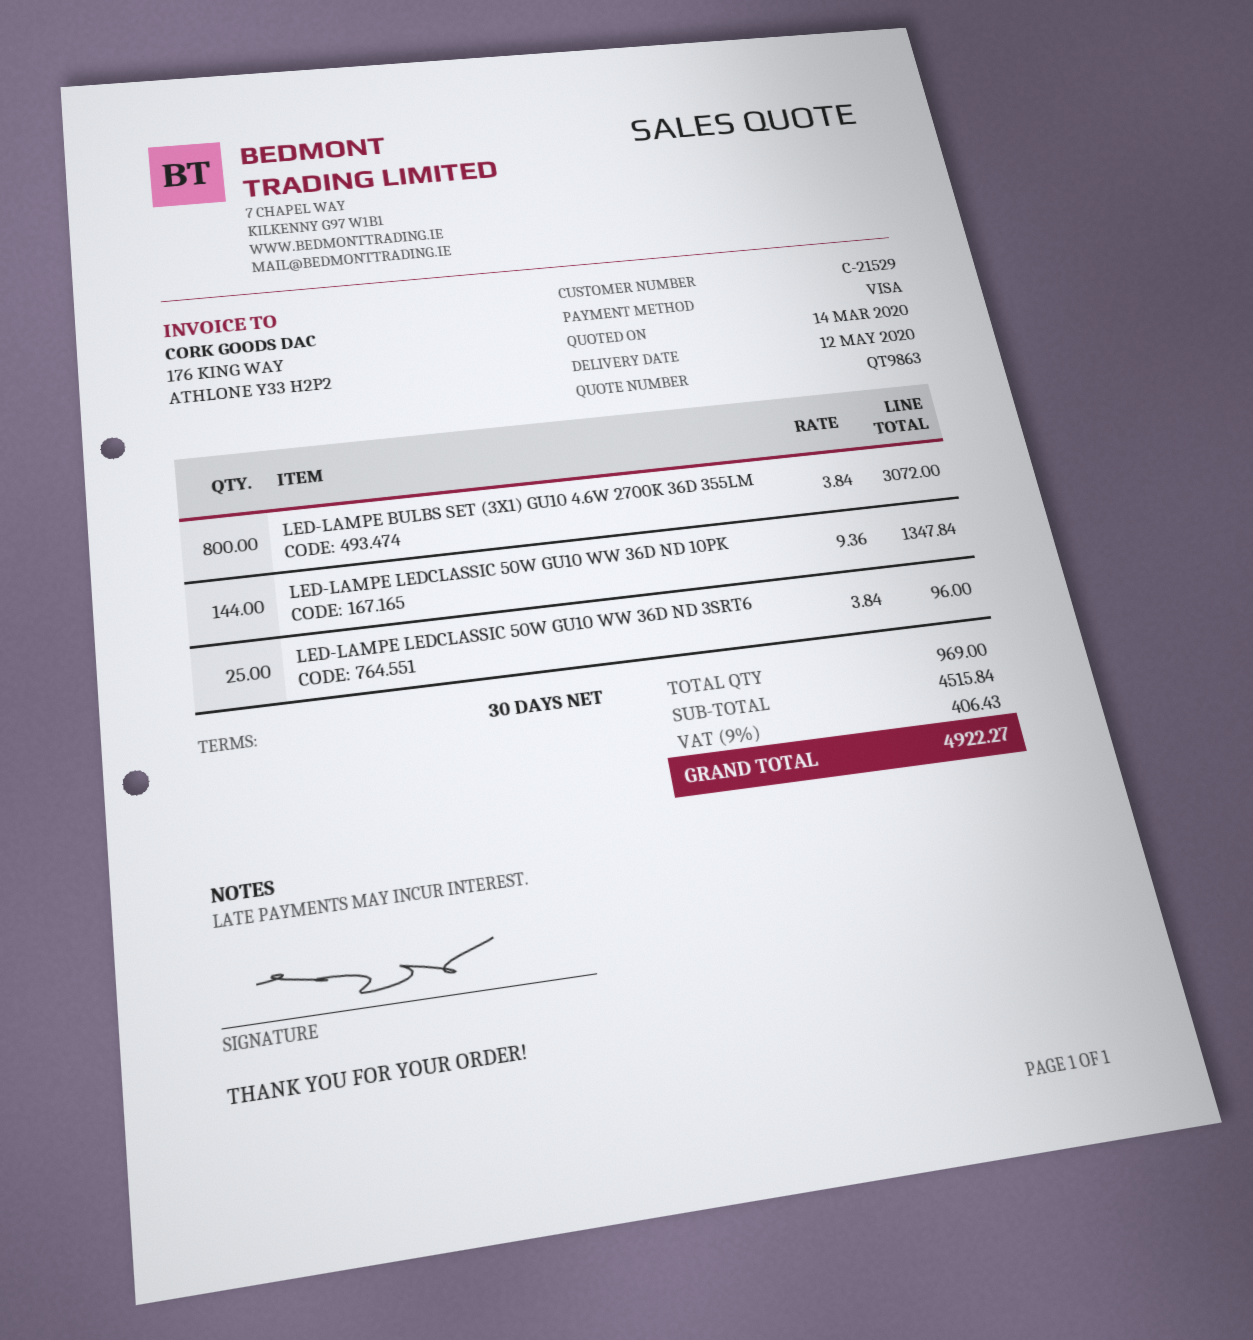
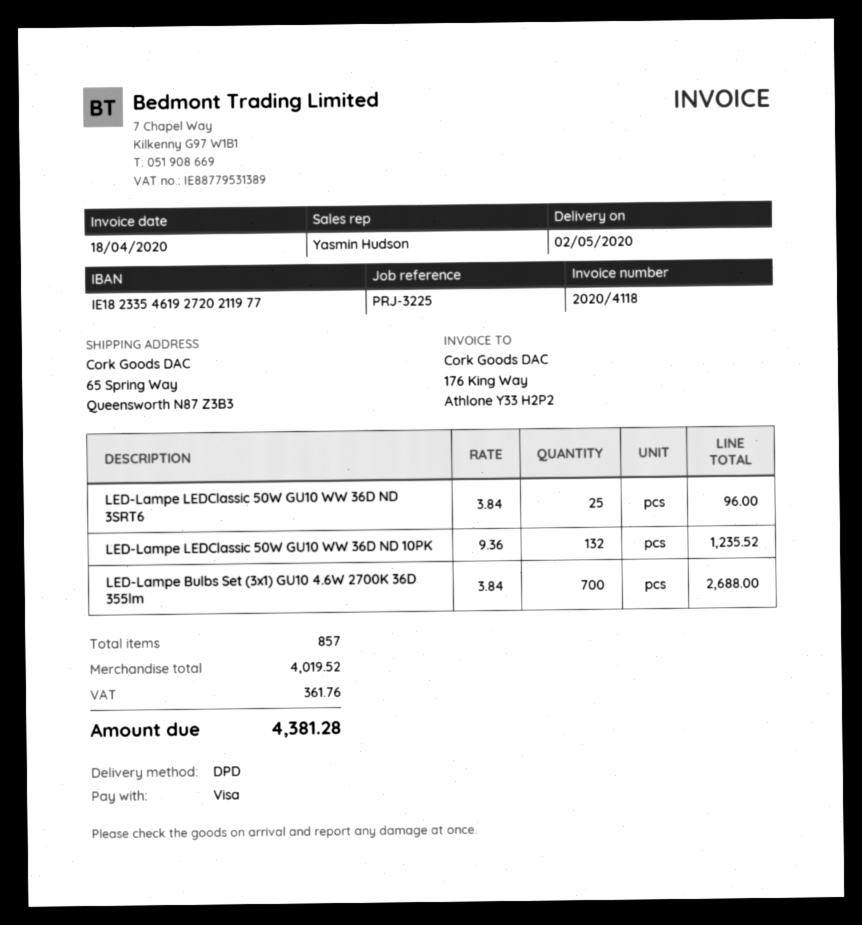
delivery date: 2020-05-12 -> 2020-05-02
LED-LAMPE BULBS SET (3X1) GU10 4.6W 2700K 36D 355LM: 800 x 3.84 = 3072.00 -> 700 x 3.84 = 2688.00
LED-LAMPE LEDCLASSIC 50W GU10 WW 36D ND 10PK: 144 x 9.36 = 1347.84 -> 132 x 9.36 = 1235.52
total quantity: 969 -> 857
subtotal: 4515.84 -> 4019.52
tax: 406.43 -> 361.76
total: 4922.27 -> 4381.28

